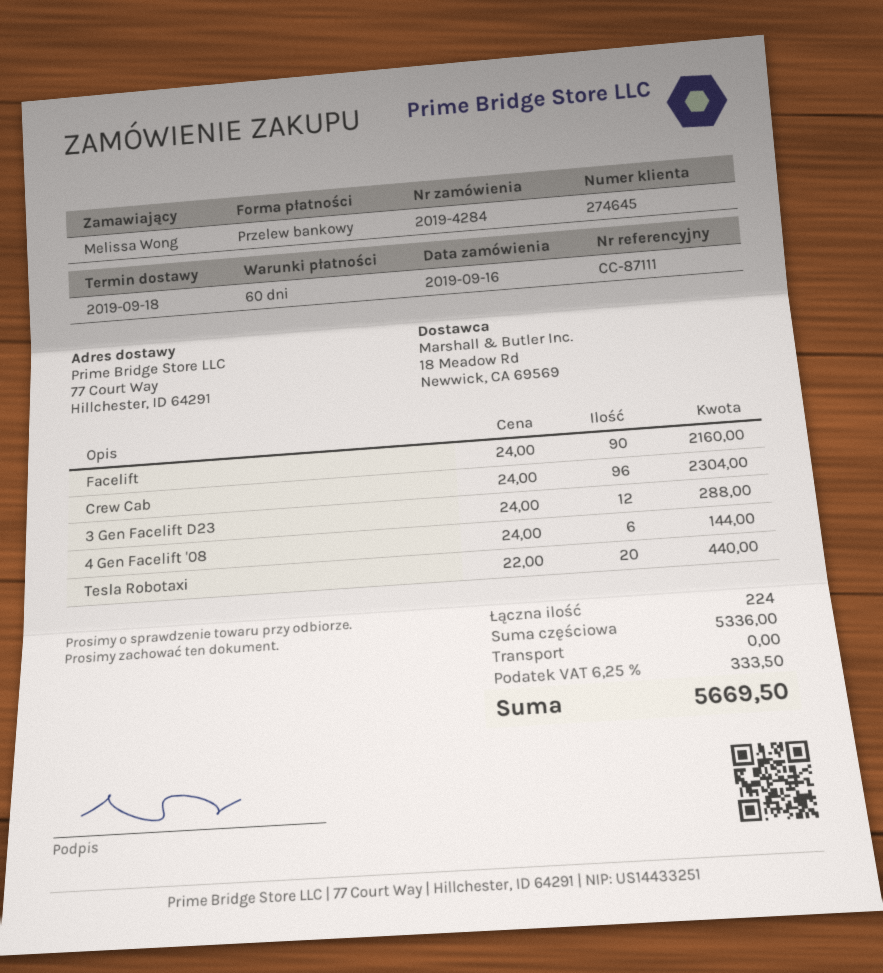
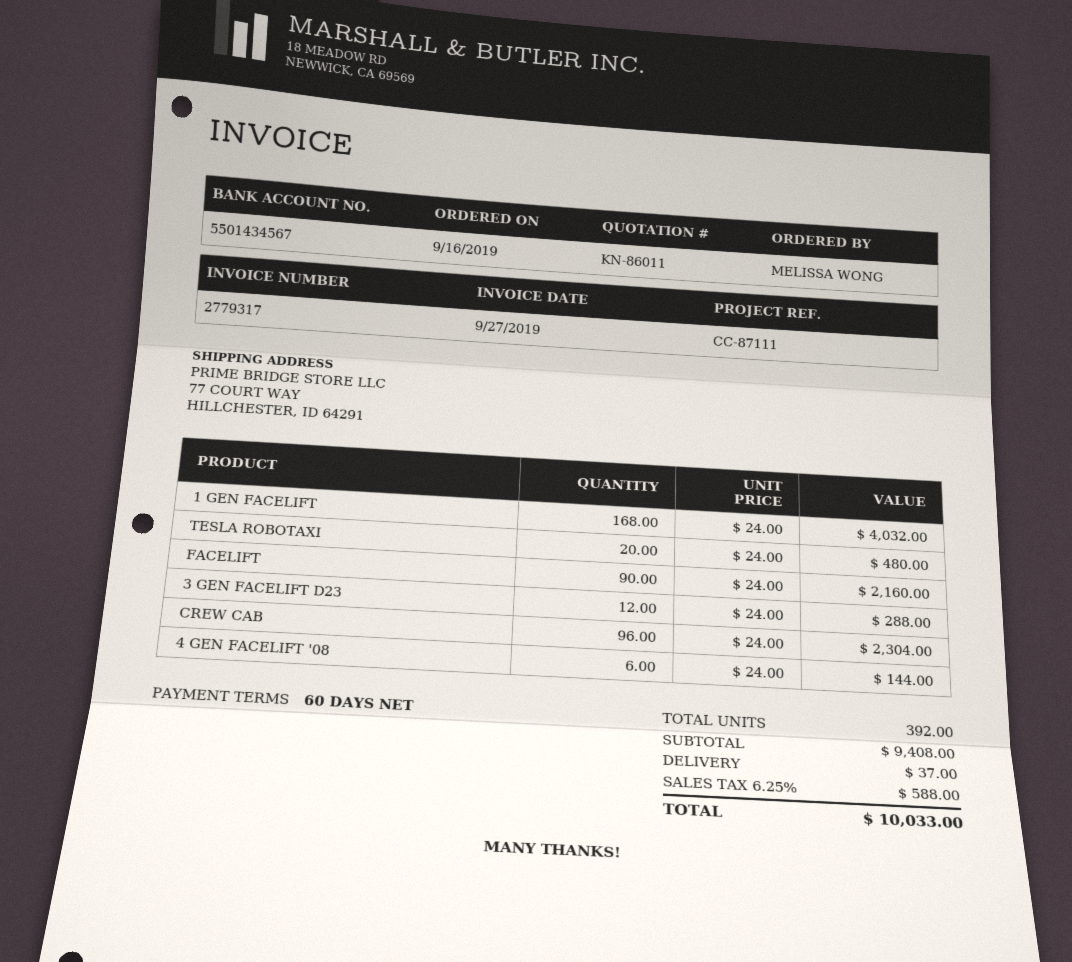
Tesla Robotaxi: 20 x 22.00 = 440.00 -> 20 x 24.00 = 480.00
1 GEN FACELIFT: none -> 168 x 24.00 = 4032.00
total quantity: 224 -> 392
subtotal: 5336.00 -> 9408.00
shipping: 0.00 -> 37.00
tax: 6.25% = 333.50 -> 6.25% = 588.00
total: 5669.50 -> 10033.00

